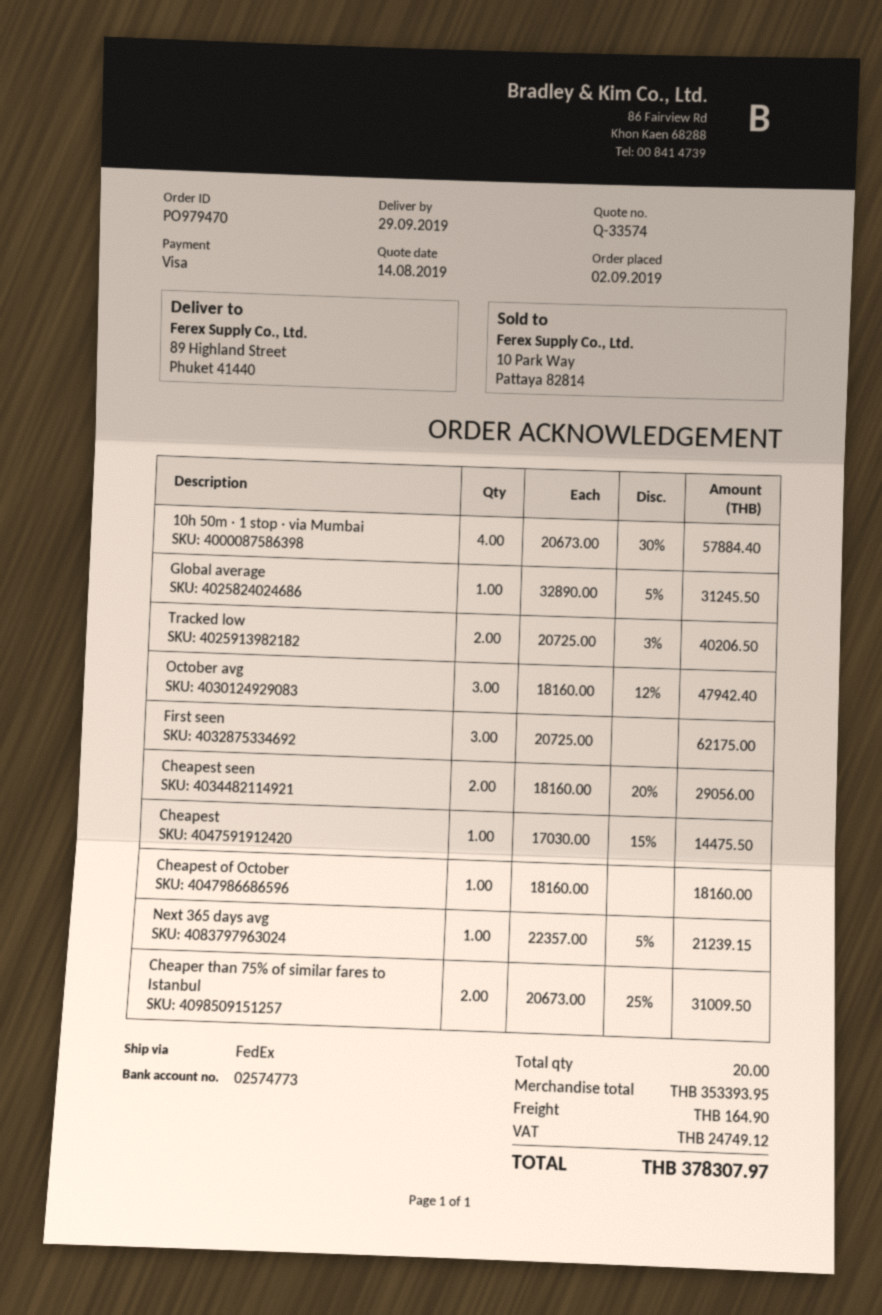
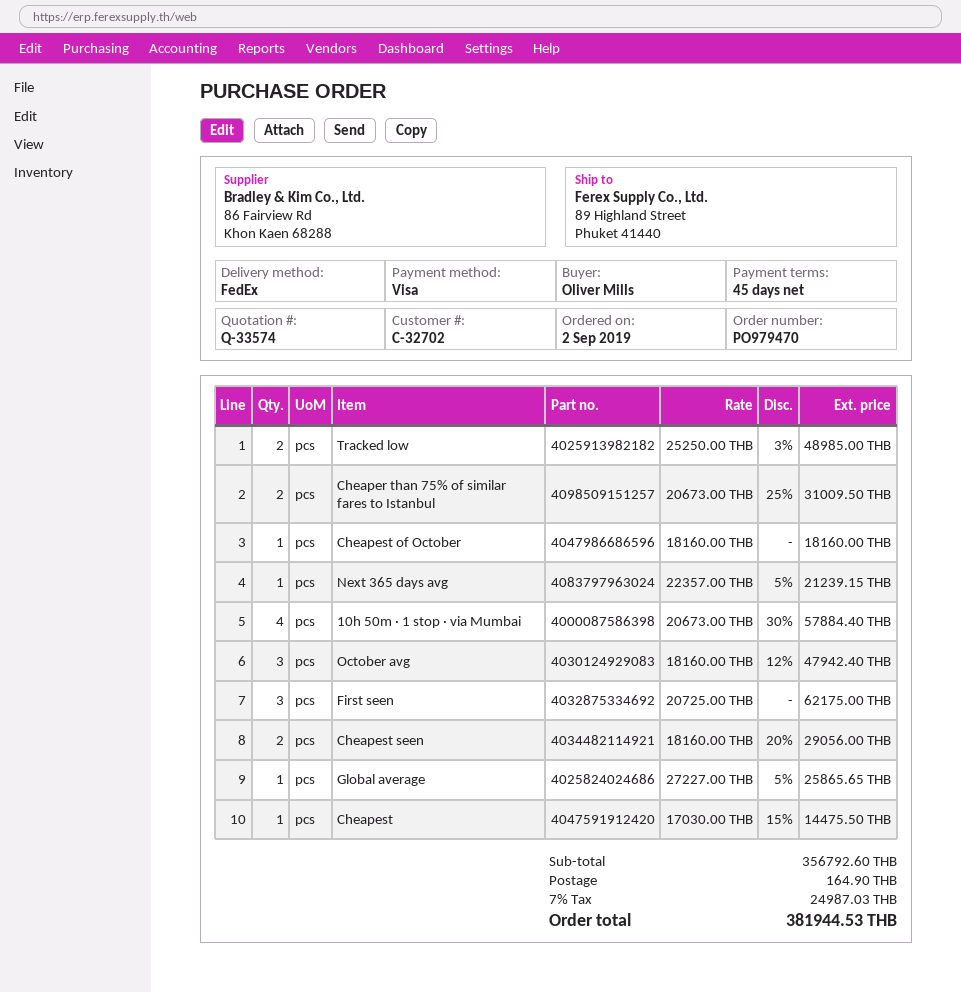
Global average: 1 x 32890.00 - 5% = 31245.50 -> 1 x 27227.00 - 5% = 25865.65
Tracked low: 2 x 20725.00 - 3% = 40206.50 -> 2 x 25250.00 - 3% = 48985.00
subtotal: 353393.95 -> 356792.60
tax: 24749.12 -> 24987.03
total: 378307.97 -> 381944.53

